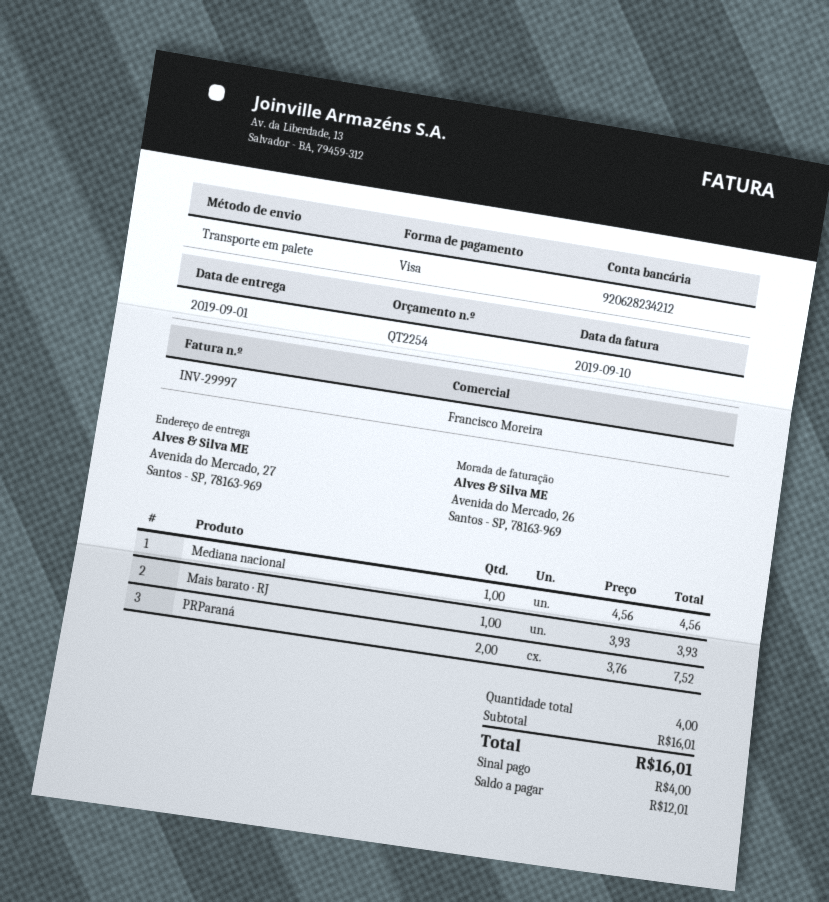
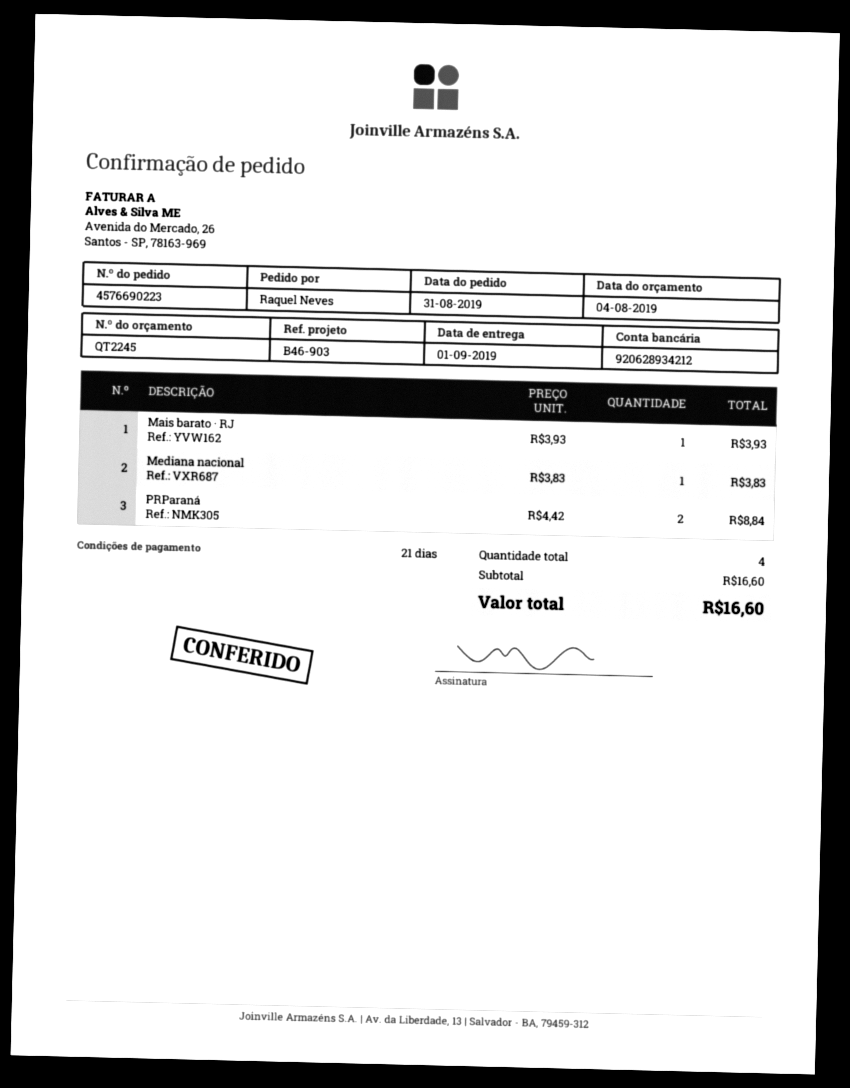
quote number: QT2254 -> QT2245
bank account: 920628234212 -> 920628934212
Mediana nacional: 1 x 4.56 = 4.56 -> 1 x 3.83 = 3.83
PRParaná: 2 x 3.76 = 7.52 -> 2 x 4.42 = 8.84
subtotal: 16.01 -> 16.60
total: 16.01 -> 16.60

